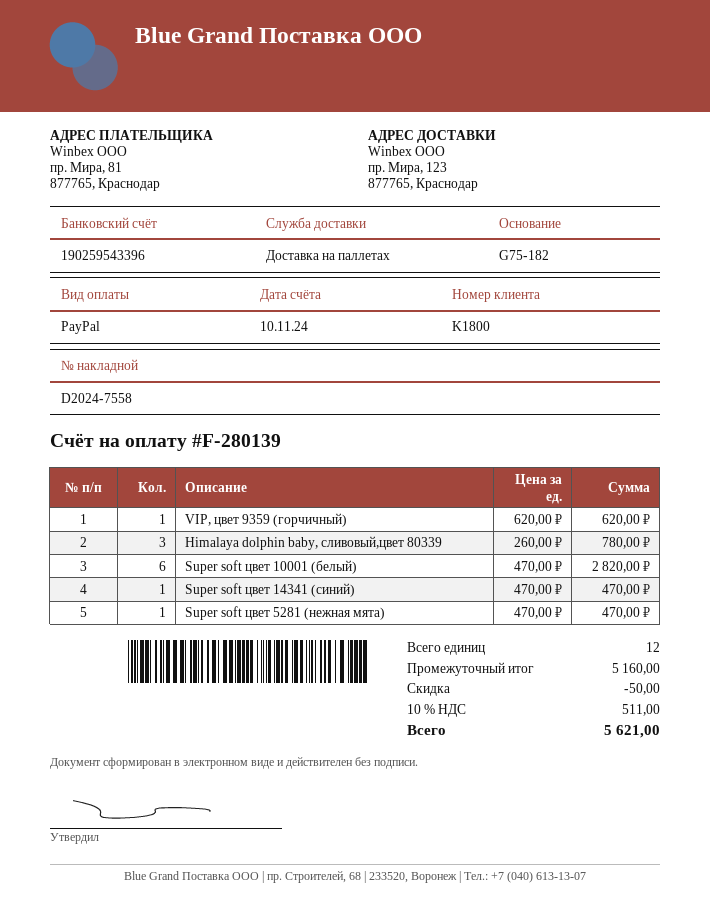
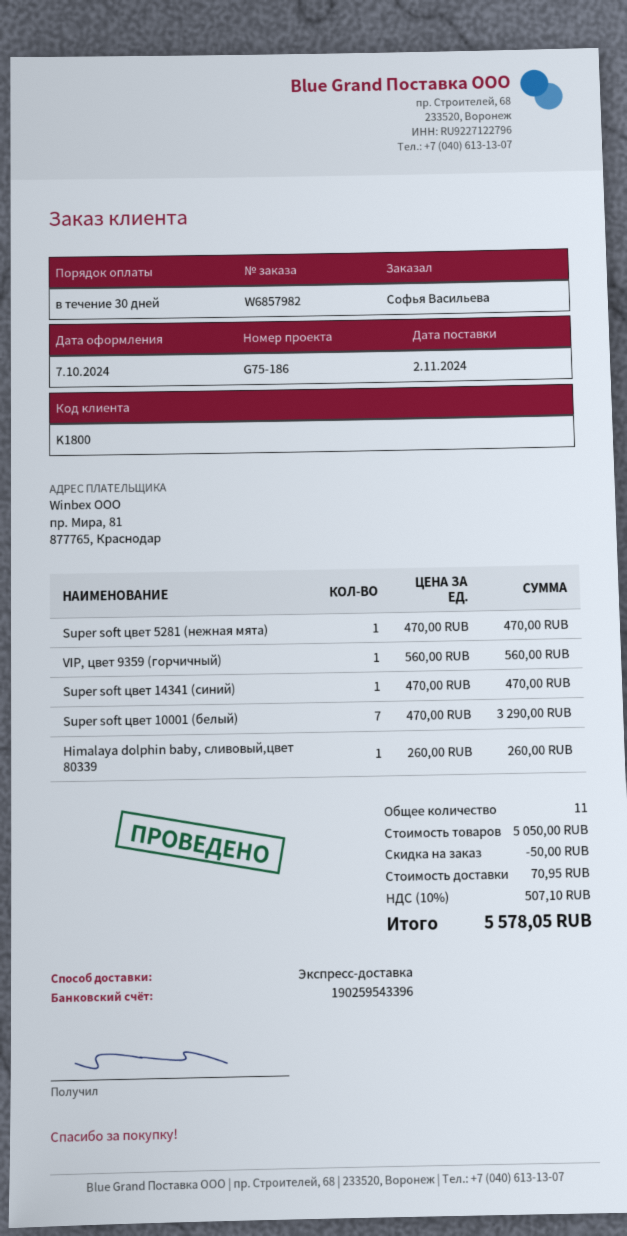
reference: G75-182 -> G75-186
shipping method: pallet freight -> express
VIP, цвет 9359 (горчичный): 1 x 620.00 = 620.00 -> 1 x 560.00 = 560.00
Himalaya dolphin baby, сливовый,цвет 80339: 3 x 260.00 = 780.00 -> 1 x 260.00 = 260.00
Super soft цвет 10001 (белый): 6 x 470.00 = 2820.00 -> 7 x 470.00 = 3290.00
total quantity: 12 -> 11
subtotal: 5160.00 -> 5050.00
shipping: none -> 70.95
tax: 10% = 511.00 -> 10% = 507.10
total: 5621.00 -> 5578.05

